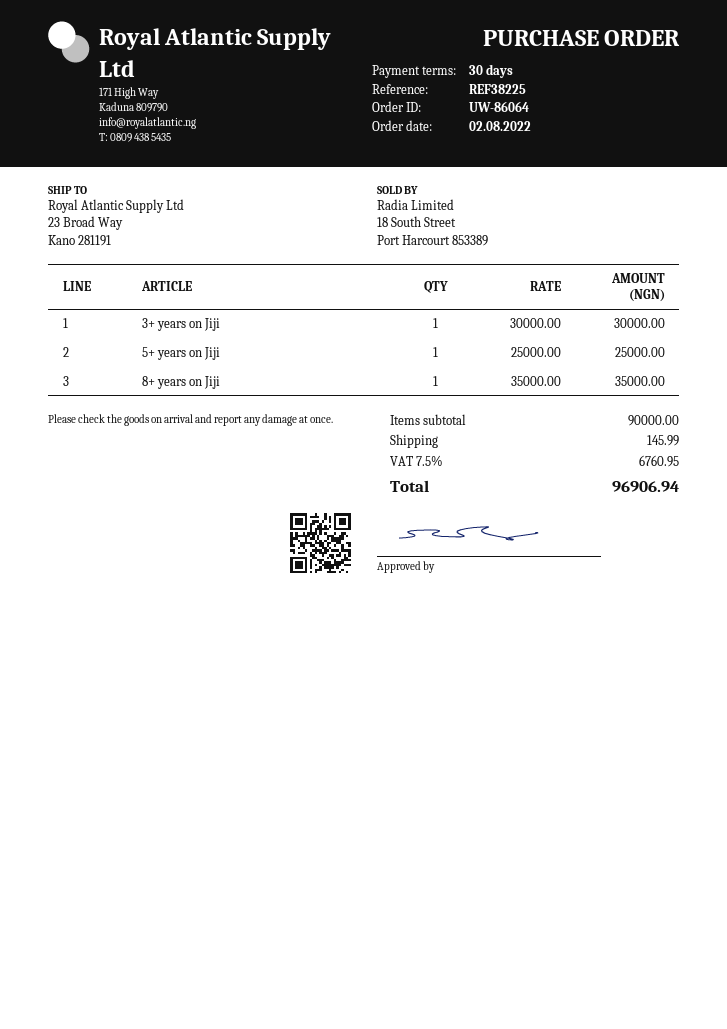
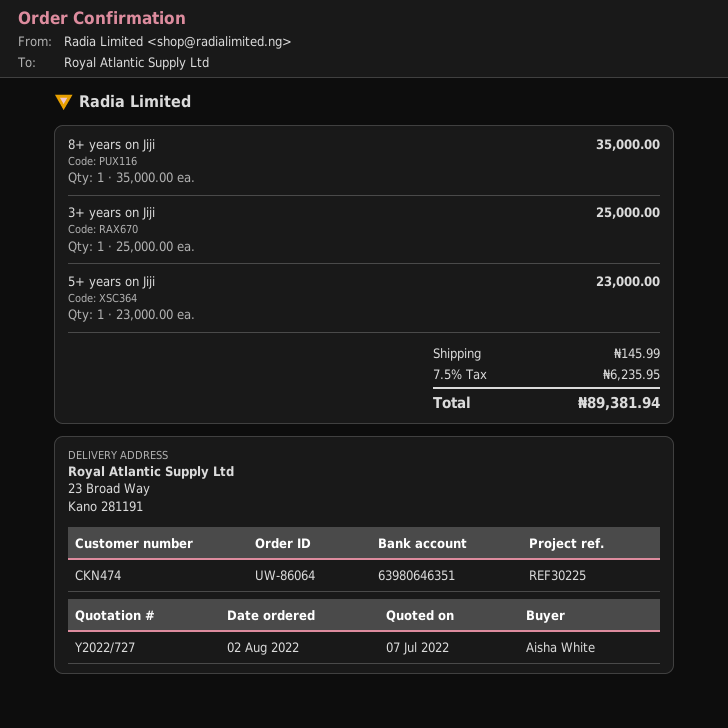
reference: REF38225 -> REF30225
3+ years on Jiji: 1 x 30000.00 = 30000.00 -> 1 x 25000.00 = 25000.00
5+ years on Jiji: 1 x 25000.00 = 25000.00 -> 1 x 23000.00 = 23000.00
tax: 7.5% = 6760.95 -> 7.5% = 6235.95
total: 96906.94 -> 89381.94

